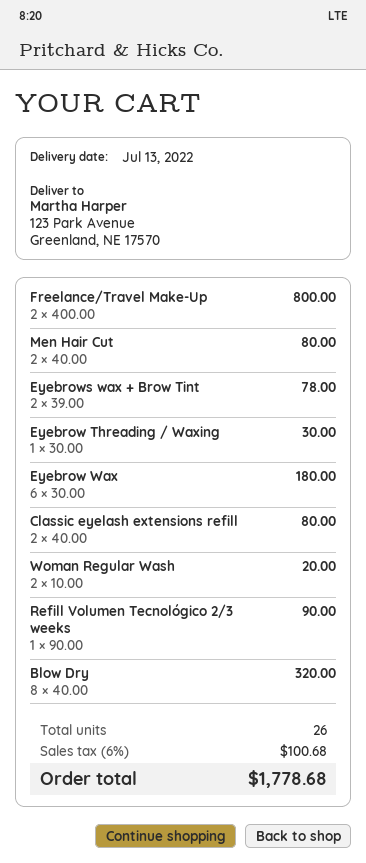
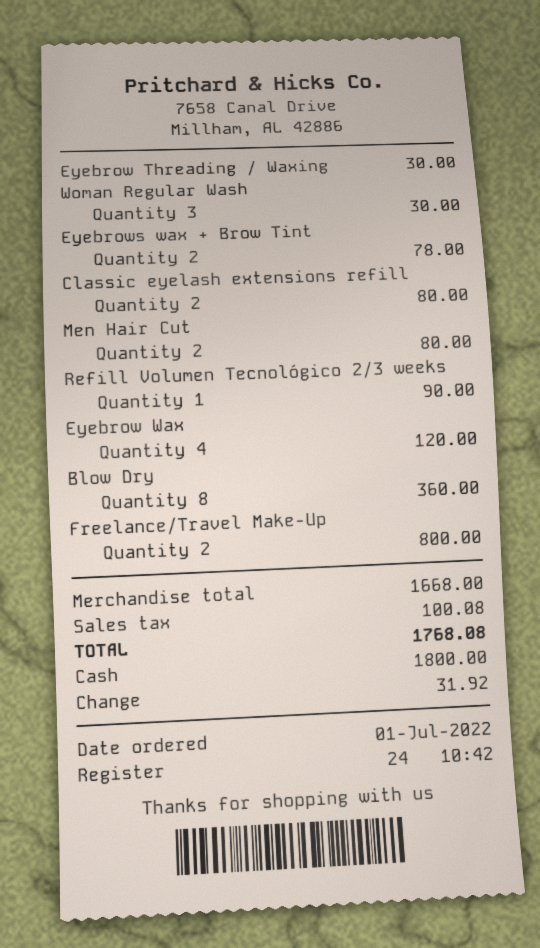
Eyebrow Wax: 6 for 180.00 -> 4 for 120.00
Woman Regular Wash: 2 for 20.00 -> 3 for 30.00
Blow Dry: 8 for 320.00 -> 8 for 360.00
tax: 100.68 -> 100.08
total: 1778.68 -> 1768.08

